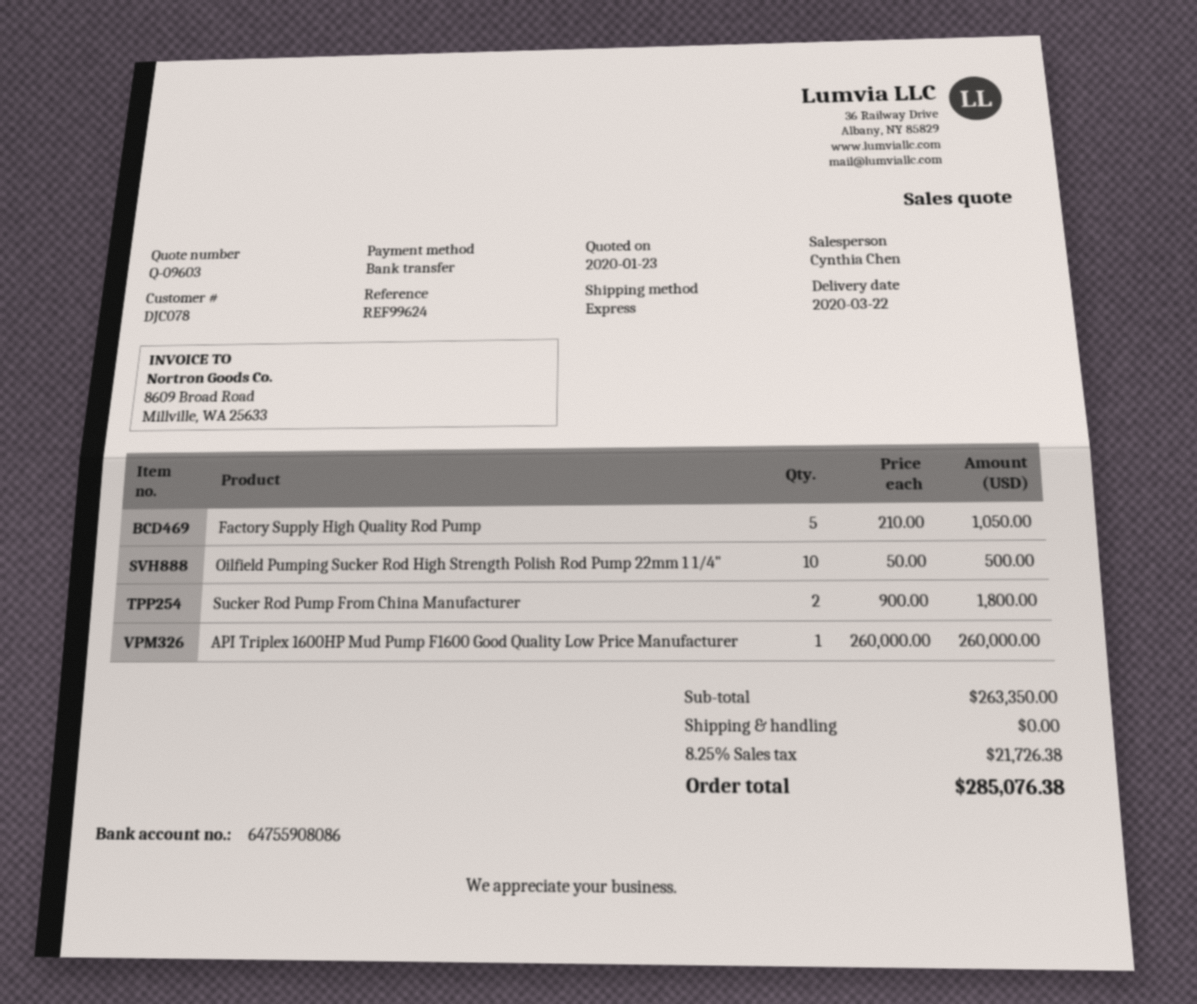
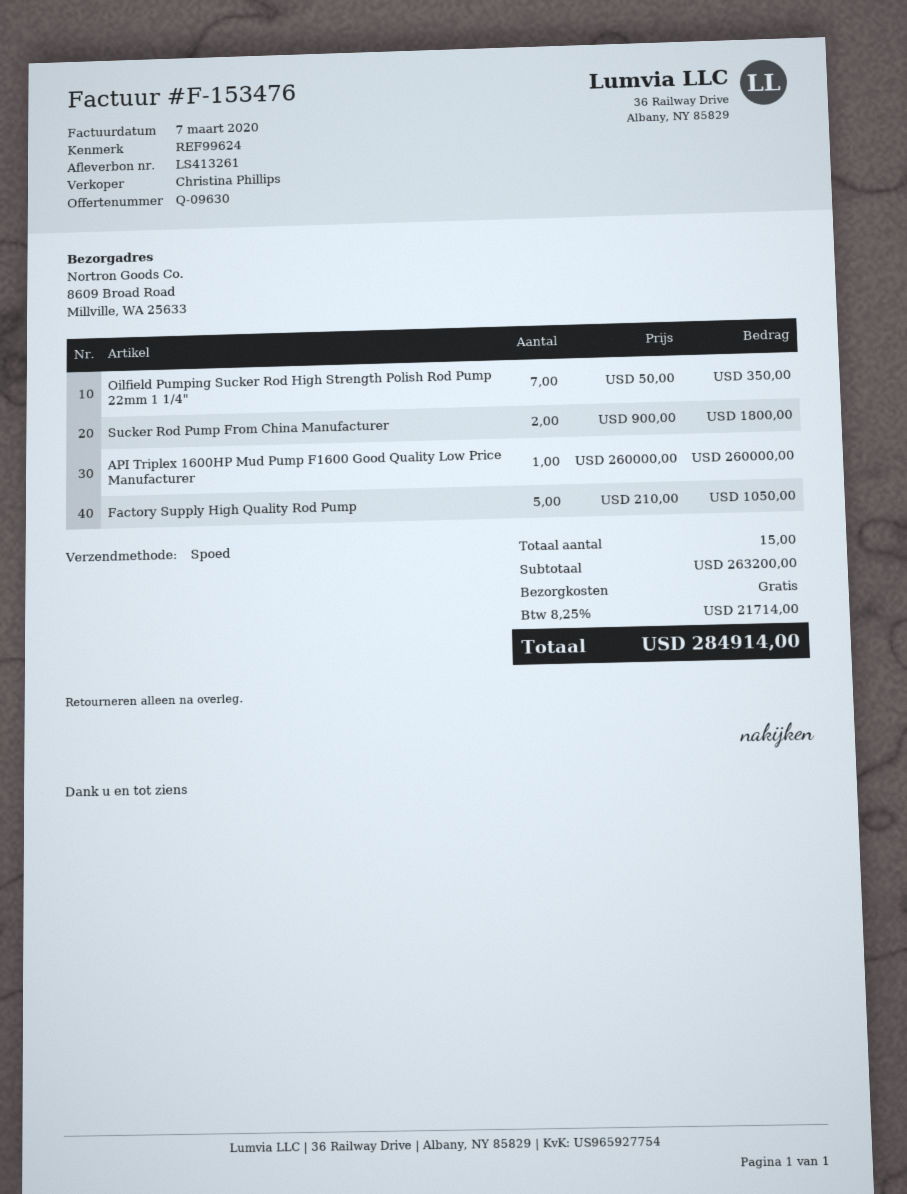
quote number: Q-09603 -> Q-09630
sales rep: Cynthia Chen -> Christina Phillips
Oilfield Pumping Sucker Rod High Strength Polish Rod Pump 22mm 1 1/4": 10 x 50.00 = 500.00 -> 7 x 50.00 = 350.00
subtotal: 263350.00 -> 263200.00
tax: 8.25% = 21726.38 -> 8.25% = 21714.00
total: 285076.38 -> 284914.00

